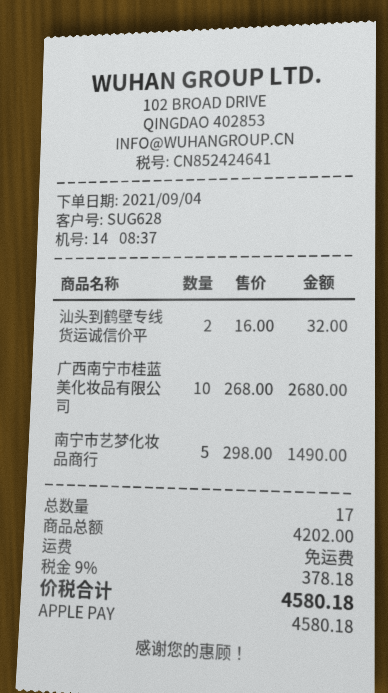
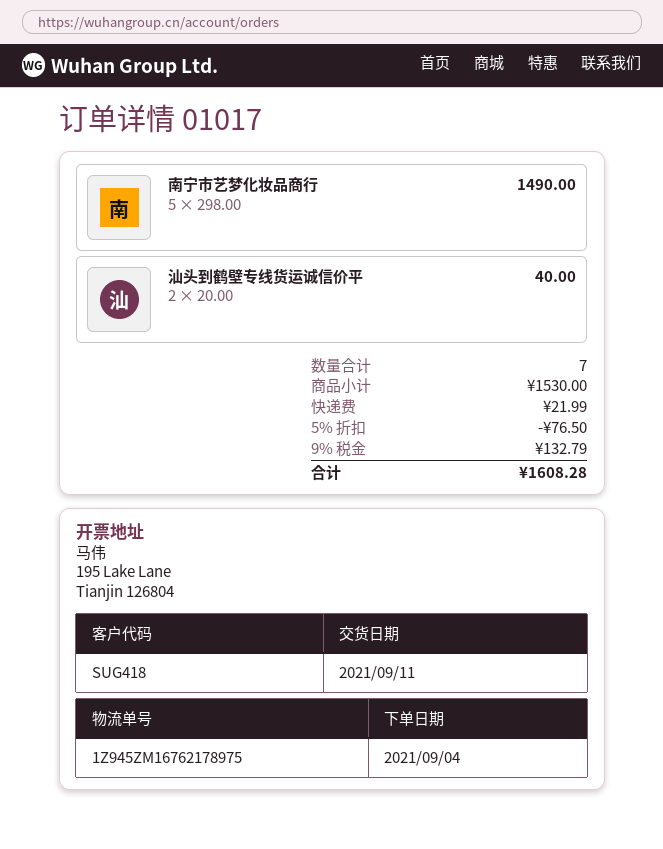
customer number: SUG628 -> SUG418
汕头到鹤壁专线货运诚信价平: 2 x 16.00 = 32.00 -> 2 x 20.00 = 40.00
广西南宁市桂蓝美化妆品有限公司: 10 x 268.00 = 2680.00 -> none
total quantity: 17 -> 7
subtotal: 4202.00 -> 1530.00
discount: none -> 5% = 76.50
shipping: 0.00 -> 21.99
tax: 9% = 378.18 -> 9% = 132.79
total: 4580.18 -> 1608.28

